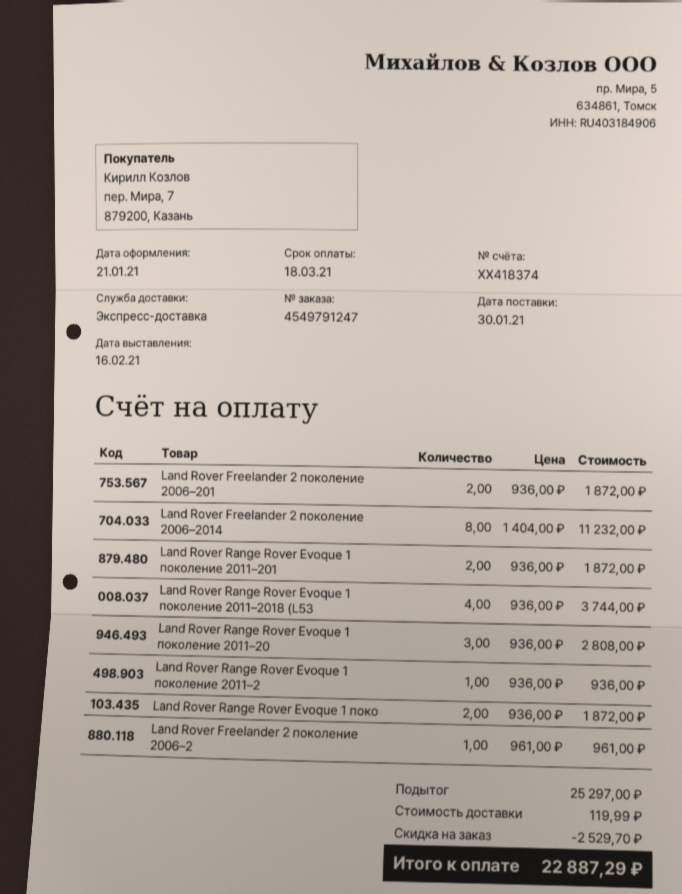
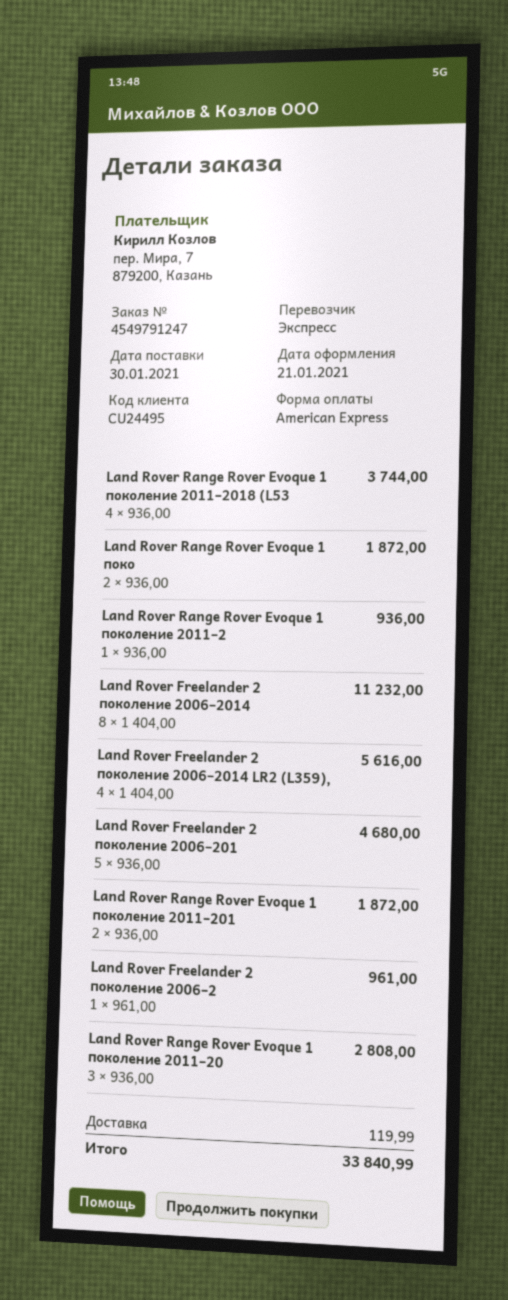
Land Rover Freelander 2 поколение 2006–201: 2 x 936.00 = 1872.00 -> 5 x 936.00 = 4680.00
Land Rover Freelander 2 поколение 2006–2014 LR2 (L359),: none -> 4 x 1404.00 = 5616.00
discount: 2529.70 -> none
total: 22887.29 -> 33840.99

